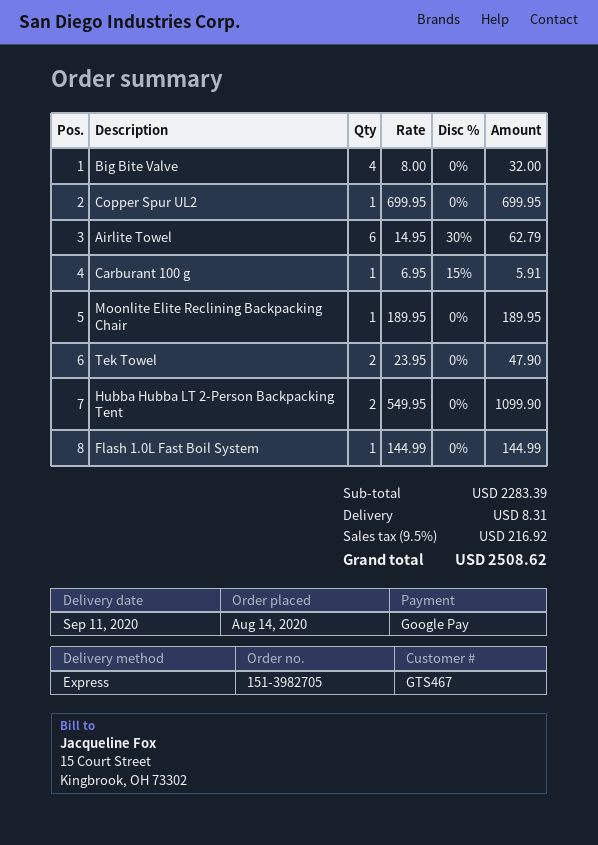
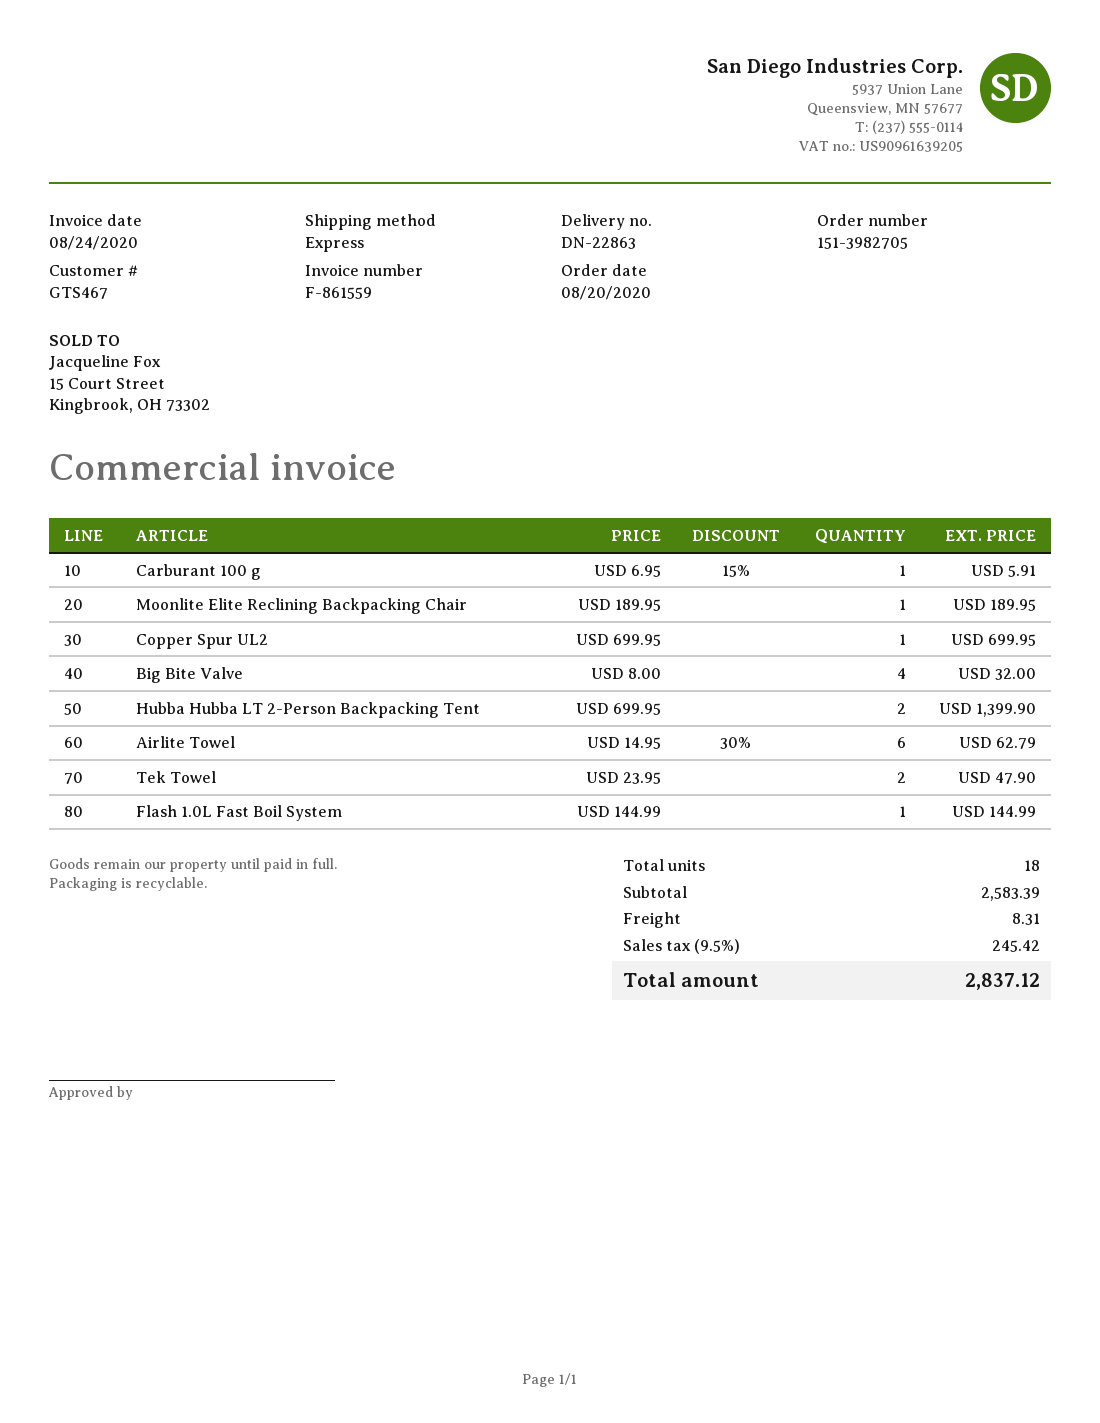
order date: 2020-08-14 -> 2020-08-20
Hubba Hubba LT 2-Person Backpacking Tent: 2 x 549.95 = 1099.90 -> 2 x 699.95 = 1399.90
subtotal: 2283.39 -> 2583.39
tax: 9.5% = 216.92 -> 9.5% = 245.42
total: 2508.62 -> 2837.12

